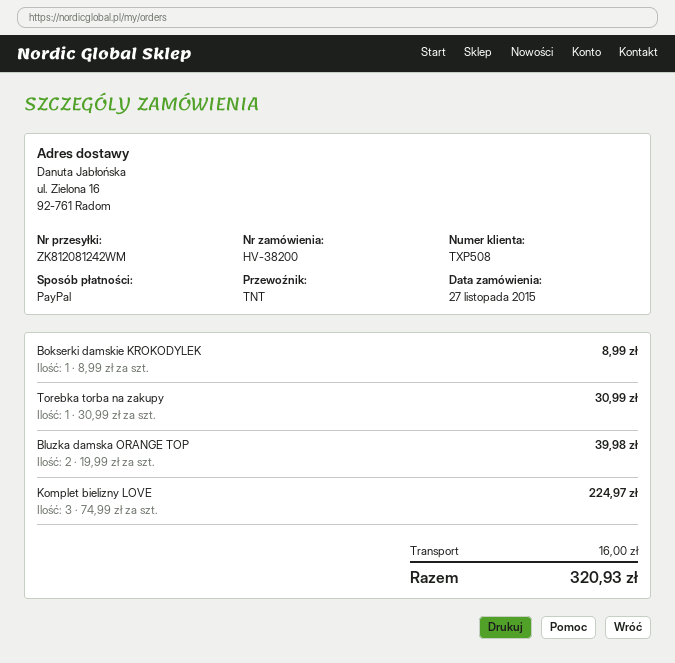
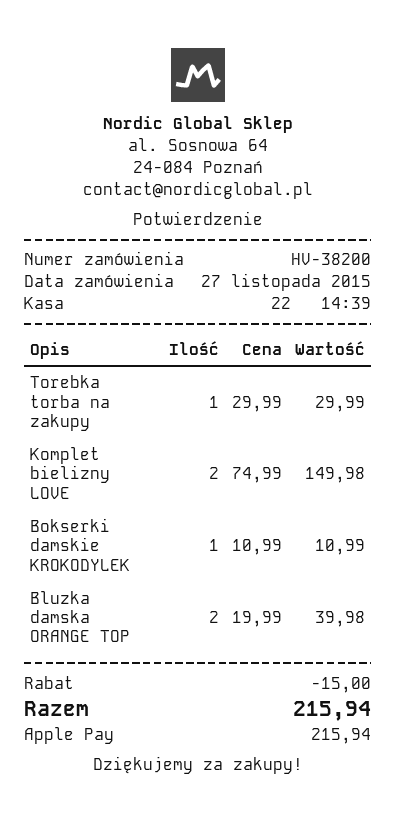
payment method: PayPal -> Apple Pay
Bokserki damskie KROKODYLEK: 1 x 8.99 = 8.99 -> 1 x 10.99 = 10.99
Torebka torba na zakupy: 1 x 30.99 = 30.99 -> 1 x 29.99 = 29.99
Komplet bielizny LOVE: 3 x 74.99 = 224.97 -> 2 x 74.99 = 149.98
discount: none -> 15.00
shipping: 16.00 -> none
total: 320.93 -> 215.94

